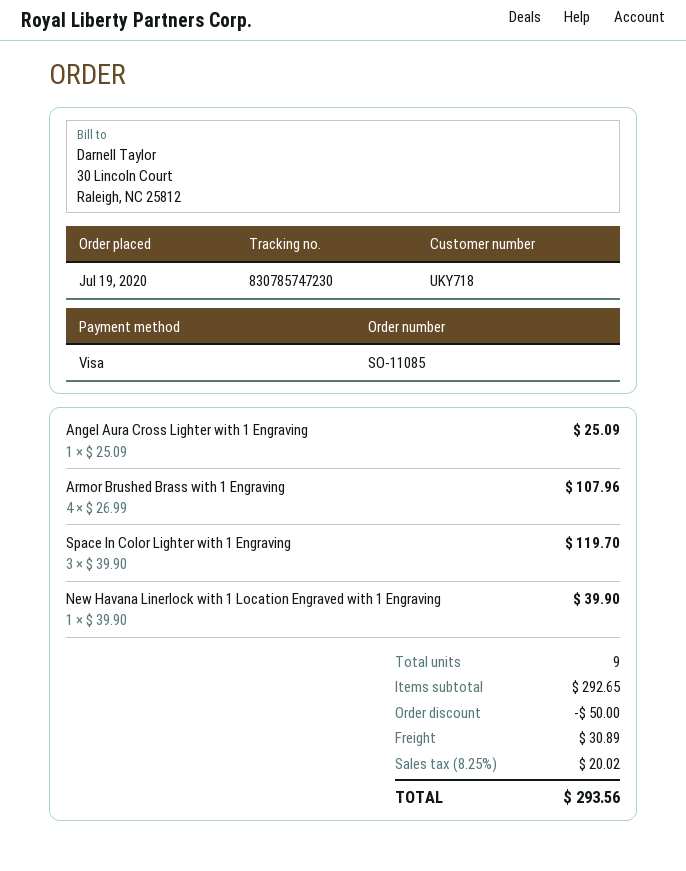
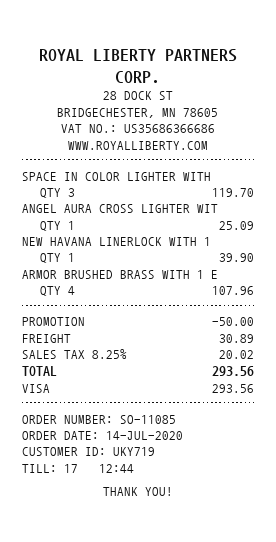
order date: 2020-07-19 -> 2020-07-14
customer number: UKY718 -> UKY719

